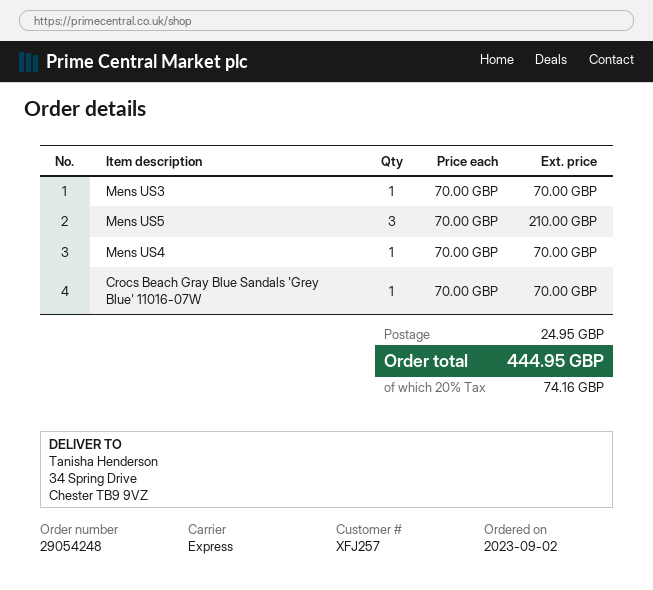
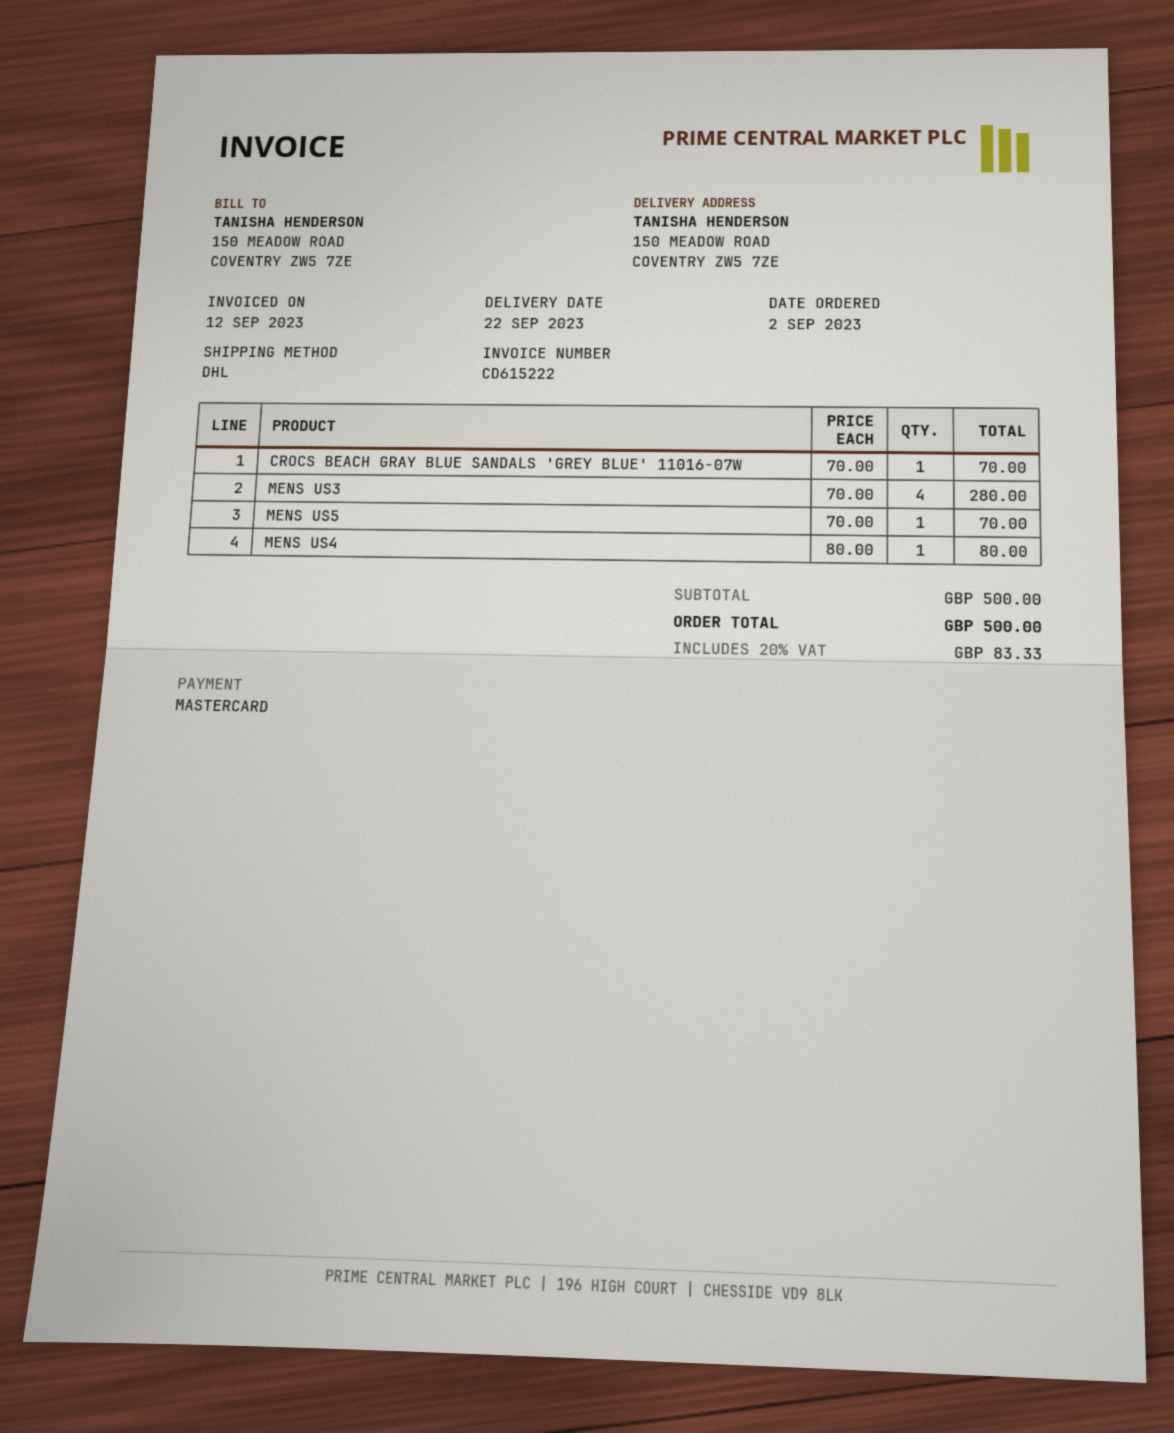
shipping method: express -> DHL
ship to: 34 Spring Drive, Chester TB9 9VZ -> 150 MEADOW ROAD, COVENTRY ZW5 7ZE
Mens US3: 1 x 70.00 = 70.00 -> 4 x 70.00 = 280.00
Mens US5: 3 x 70.00 = 210.00 -> 1 x 70.00 = 70.00
Mens US4: 1 x 70.00 = 70.00 -> 1 x 80.00 = 80.00
shipping: 24.95 -> none
tax: 20% = 74.16 -> 20% = 83.33
total: 444.95 -> 500.00

